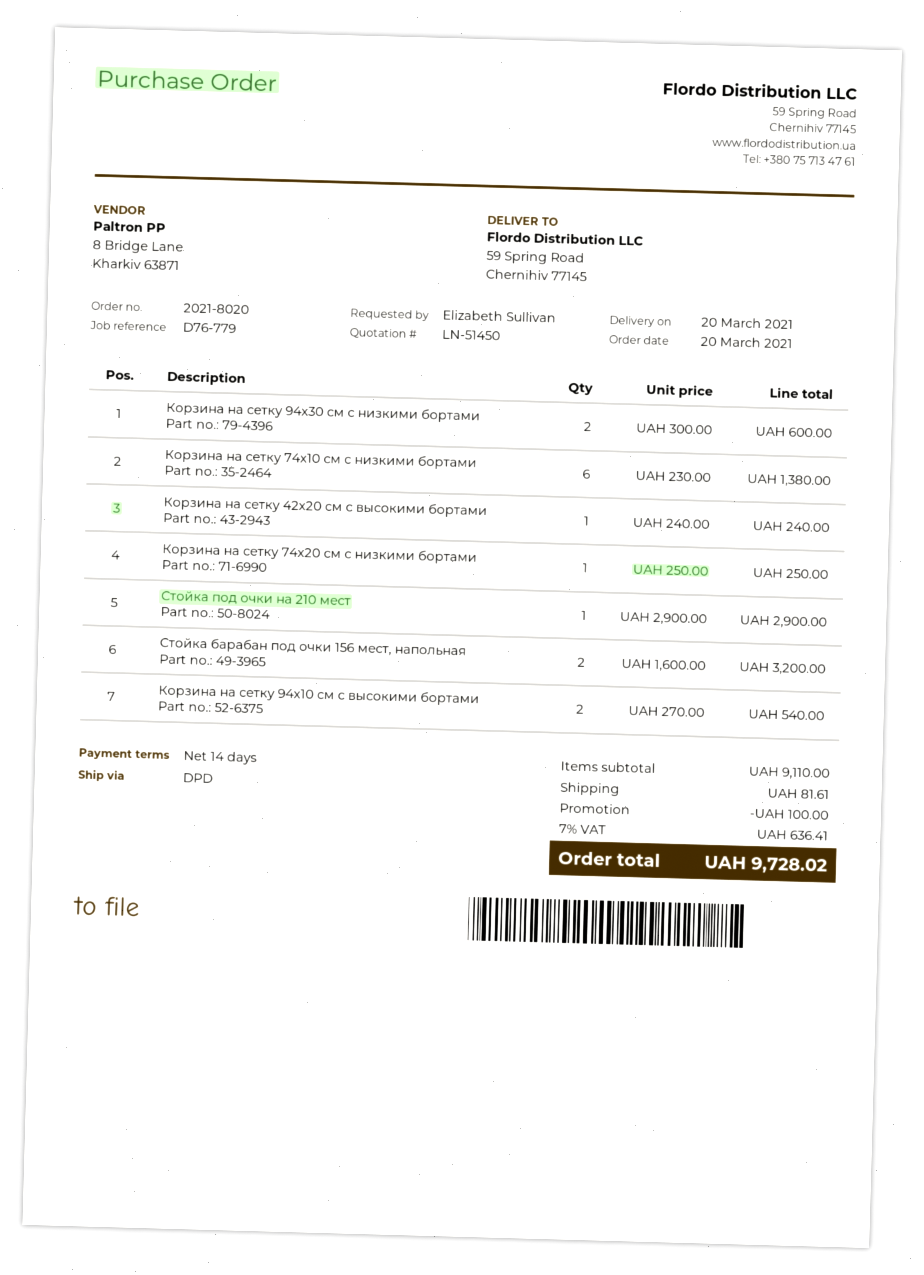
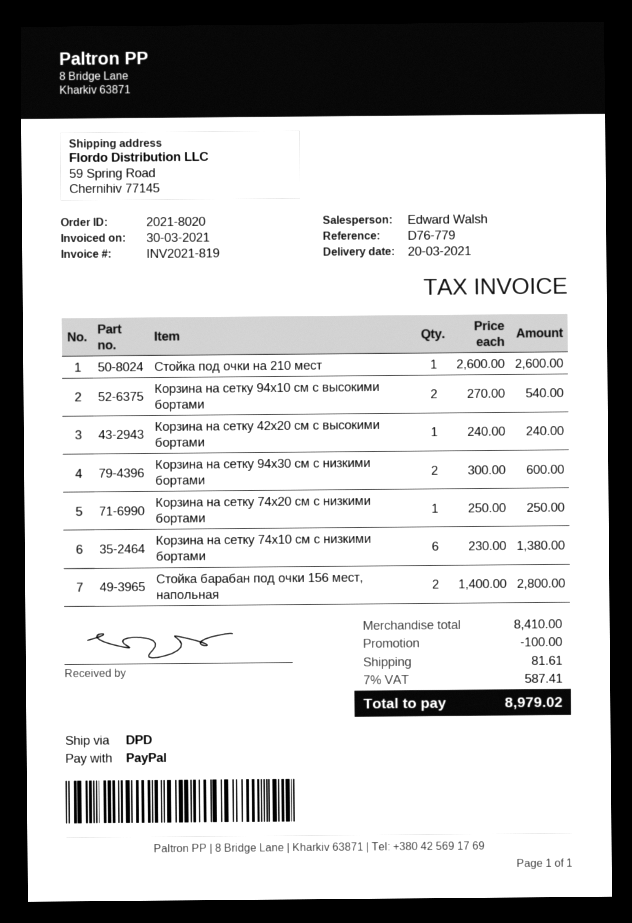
Стойка под очки на 210 мест: 1 x 2900.00 = 2900.00 -> 1 x 2600.00 = 2600.00
Стойка барабан под очки 156 мест, напольная: 2 x 1600.00 = 3200.00 -> 2 x 1400.00 = 2800.00
subtotal: 9110.00 -> 8410.00
tax: 7% = 636.41 -> 7% = 587.41
total: 9728.02 -> 8979.02

